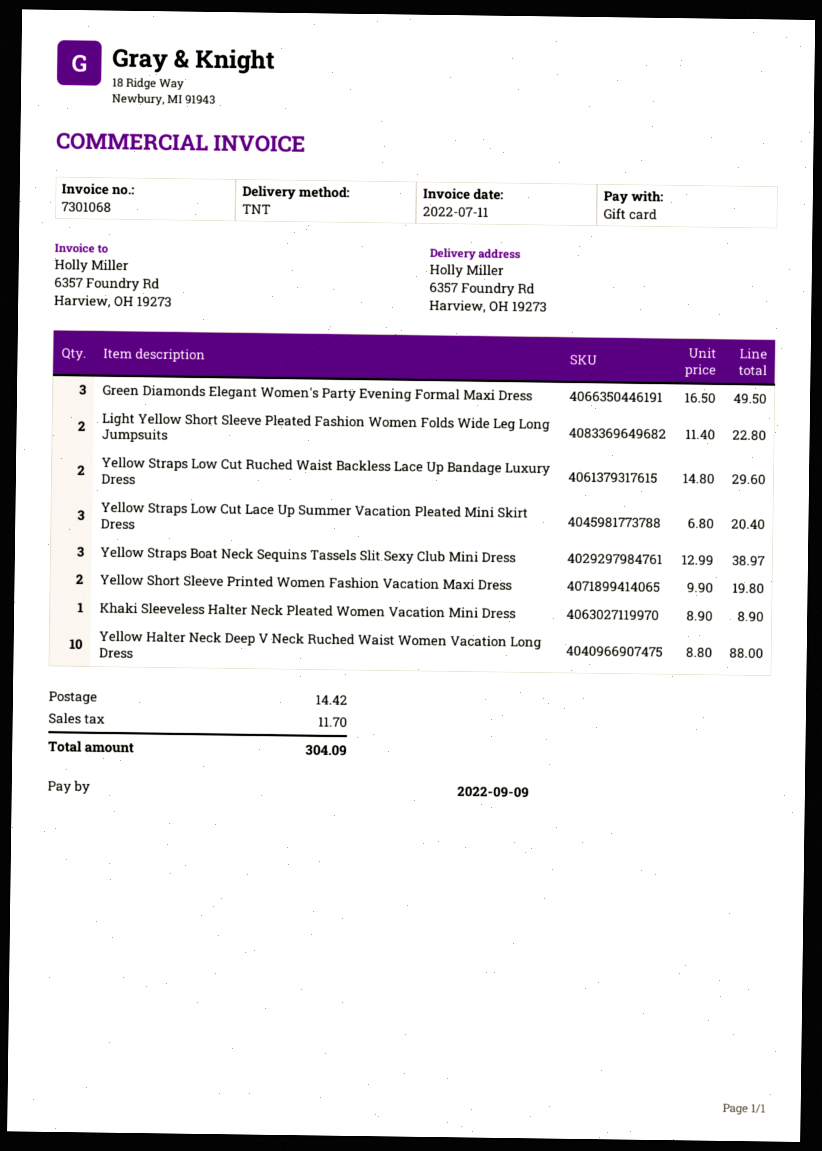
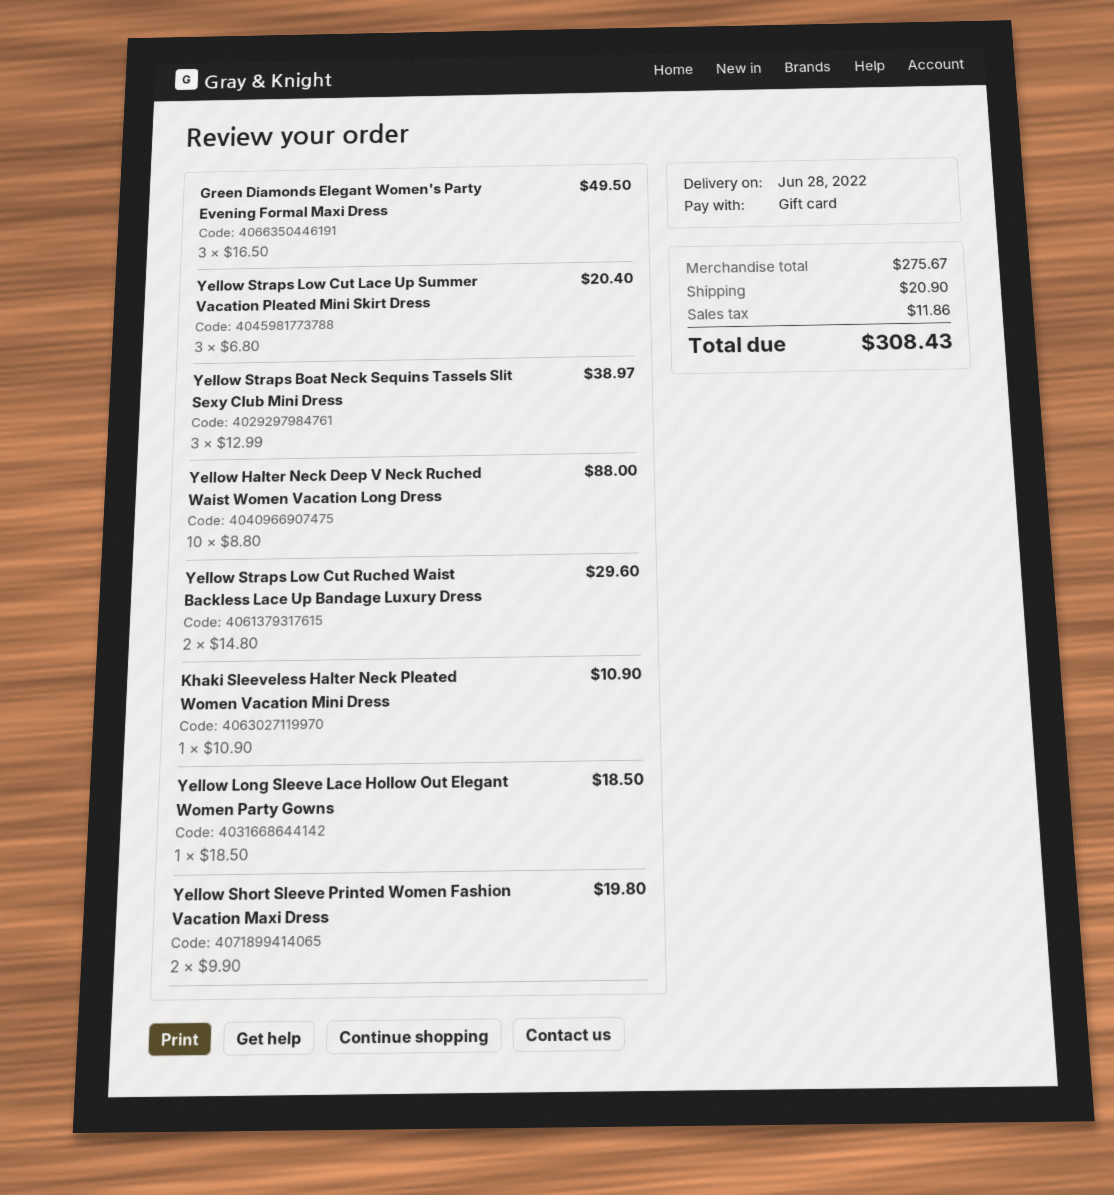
Light Yellow Short Sleeve Pleated Fashion Women Folds Wide Leg Long Jumpsuits: 2 x 11.40 = 22.80 -> none
Khaki Sleeveless Halter Neck Pleated Women Vacation Mini Dress: 1 x 8.90 = 8.90 -> 1 x 10.90 = 10.90
Yellow Long Sleeve Lace Hollow Out Elegant Women Party Gowns: none -> 1 x 18.50 = 18.50
shipping: 14.42 -> 20.90
tax: 11.70 -> 11.86
total: 304.09 -> 308.43

